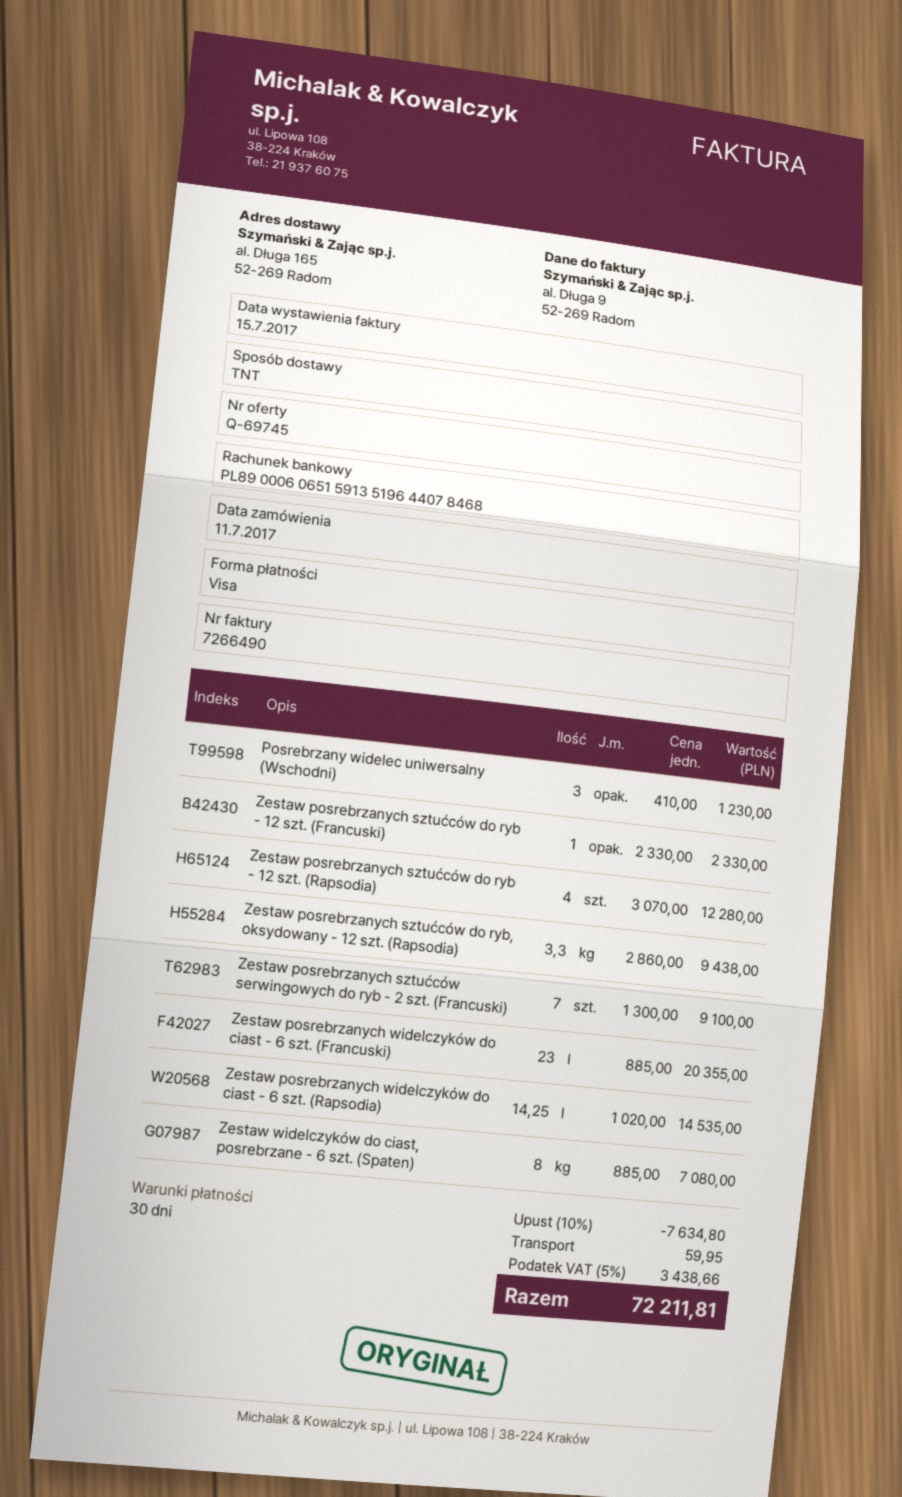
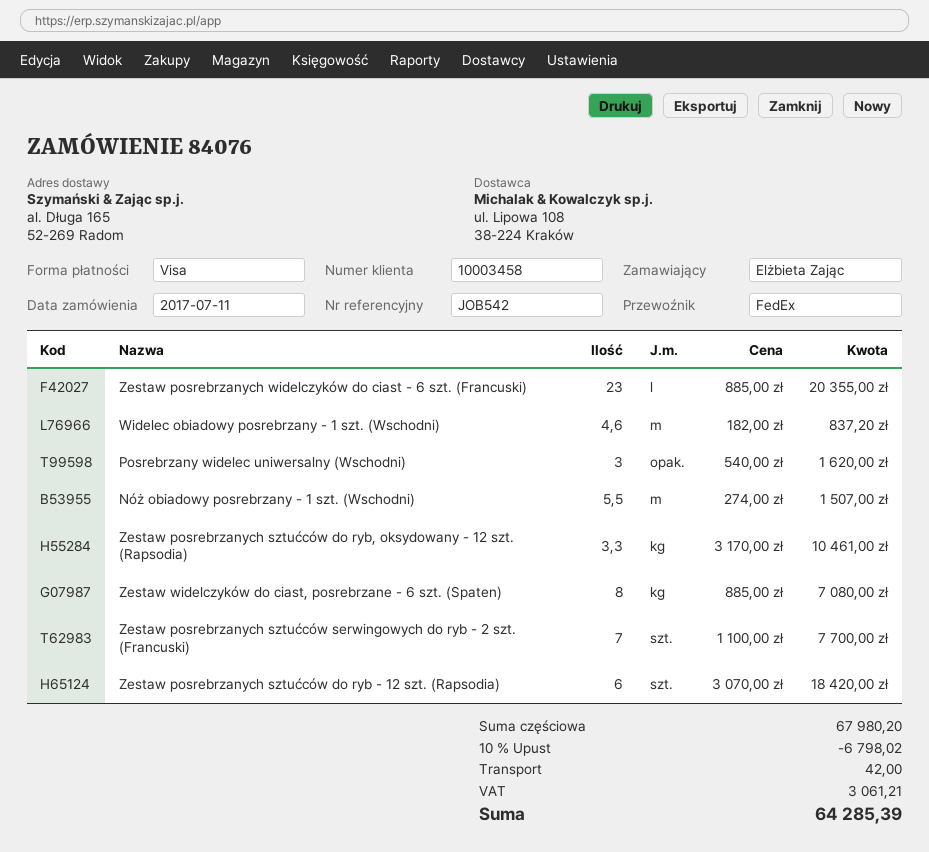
shipping method: TNT -> FedEx
Posrebrzany widelec uniwersalny (Wschodni): 3 x 410.00 = 1230.00 -> 3 x 540.00 = 1620.00
Zestaw posrebrzanych sztućców do ryb - 12 szt. (Francuski): 1 x 2330.00 = 2330.00 -> none
Zestaw posrebrzanych sztućców do ryb - 12 szt. (Rapsodia): 4 x 3070.00 = 12280.00 -> 6 x 3070.00 = 18420.00
Zestaw posrebrzanych sztućców do ryb, oksydowany - 12 szt. (Rapsodia): 3.3 x 2860.00 = 9438.00 -> 3.3 x 3170.00 = 10461.00
Zestaw posrebrzanych sztućców serwingowych do ryb - 2 szt. (Francuski): 7 x 1300.00 = 9100.00 -> 7 x 1100.00 = 7700.00
Zestaw posrebrzanych widelczyków do ciast - 6 szt. (Rapsodia): 14.25 x 1020.00 = 14535.00 -> none
Widelec obiadowy posrebrzany - 1 szt. (Wschodni): none -> 4.6 x 182.00 = 837.20
Nóż obiadowy posrebrzany - 1 szt. (Wschodni): none -> 5.5 x 274.00 = 1507.00
discount: 10% = 7634.80 -> 10% = 6798.02
shipping: 59.95 -> 42.00
tax: 3438.66 -> 3061.21
total: 72211.81 -> 64285.39

